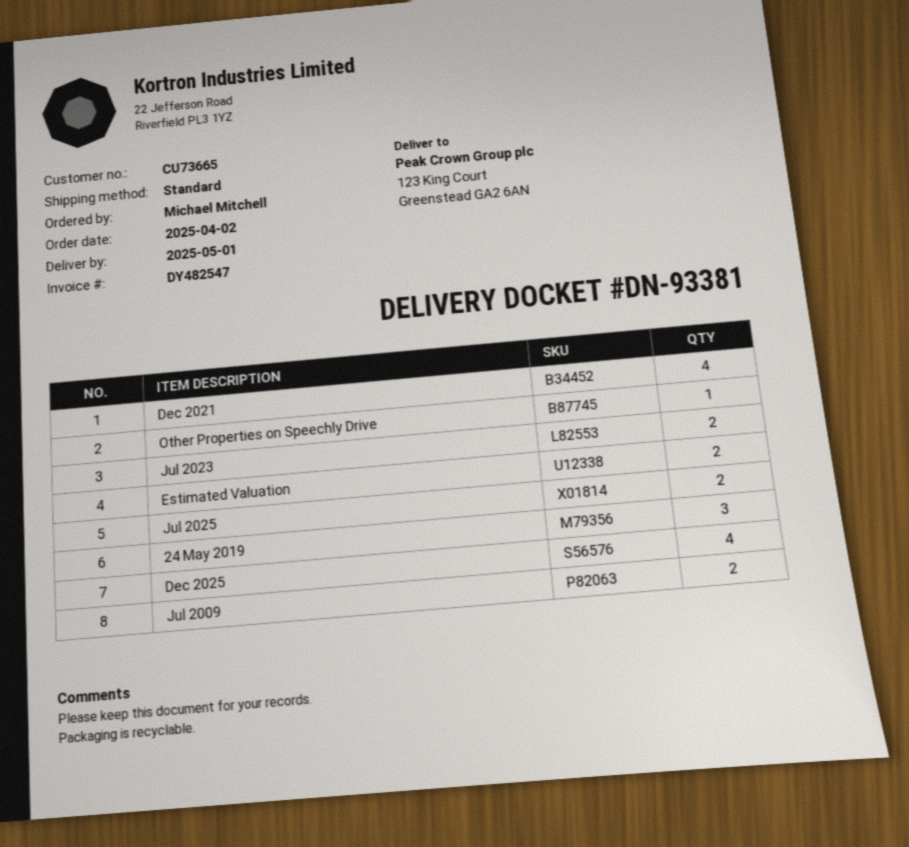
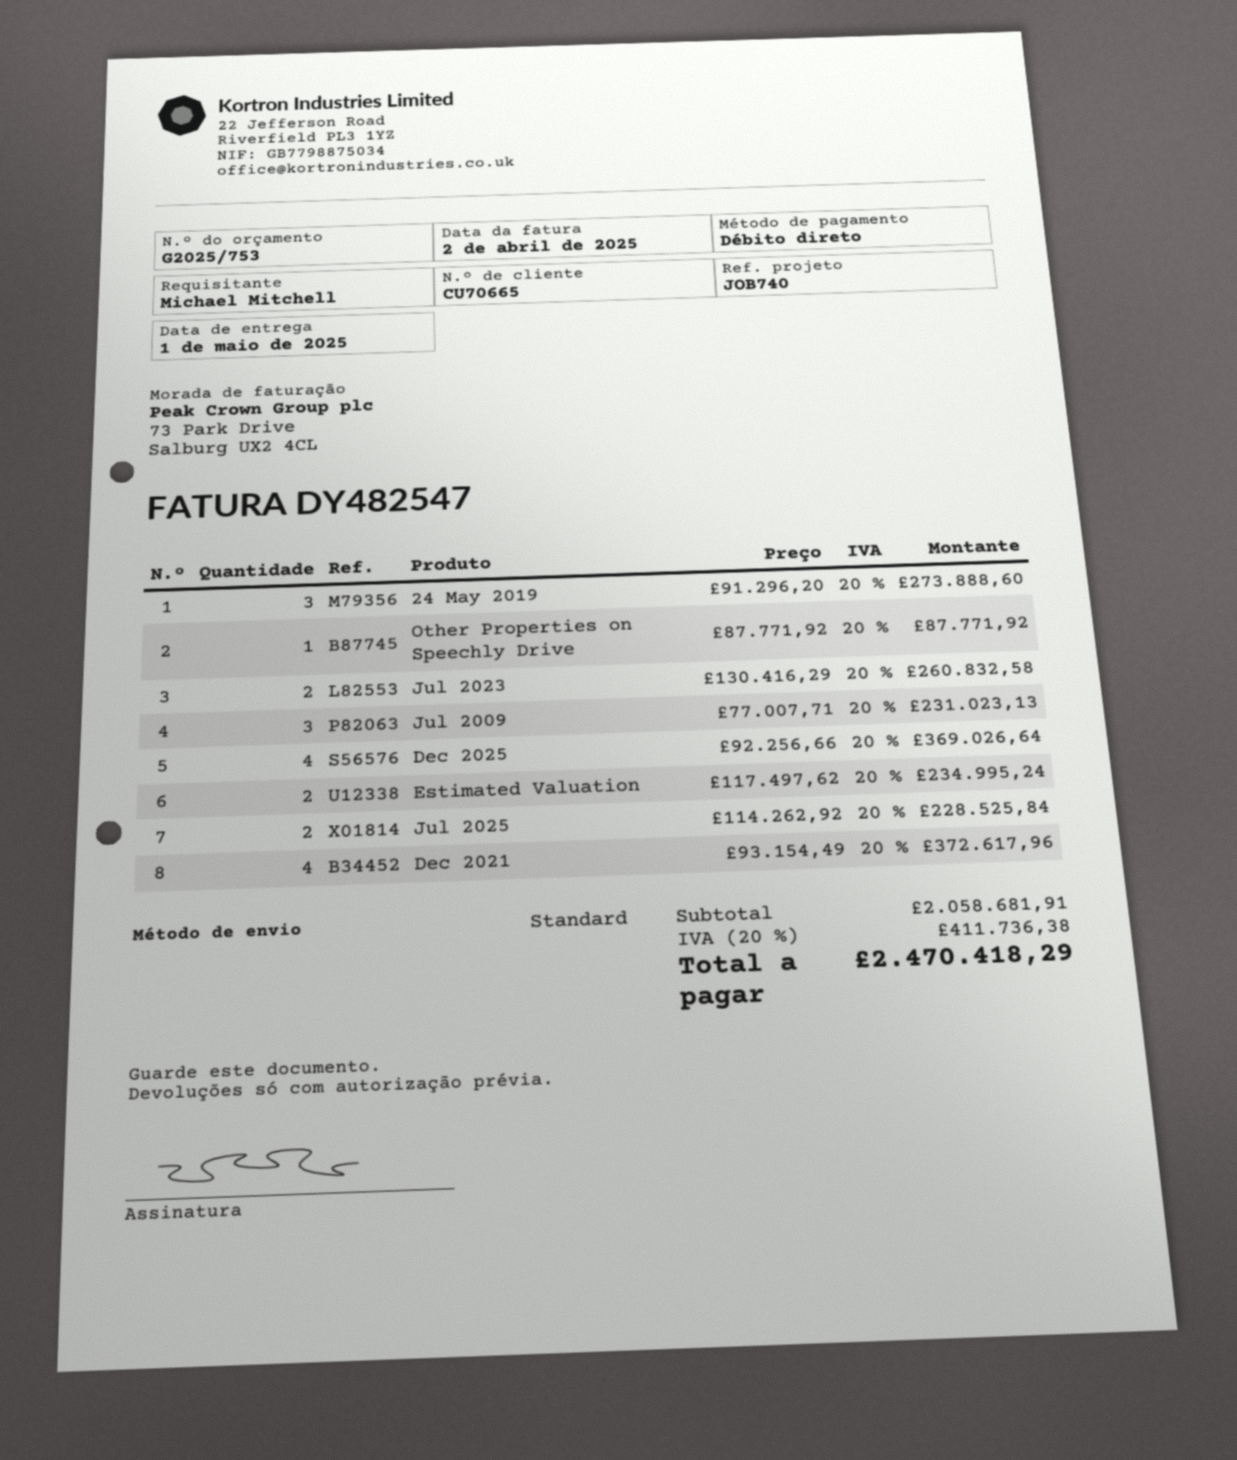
customer number: CU73665 -> CU70665
Jul 2009: 2 -> 3

